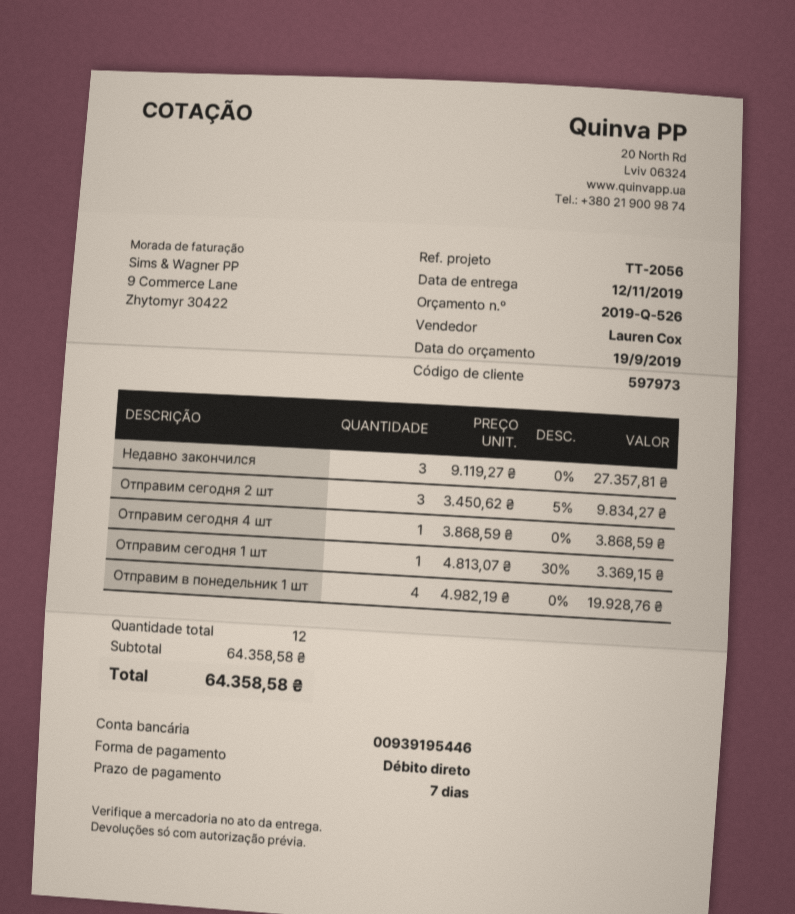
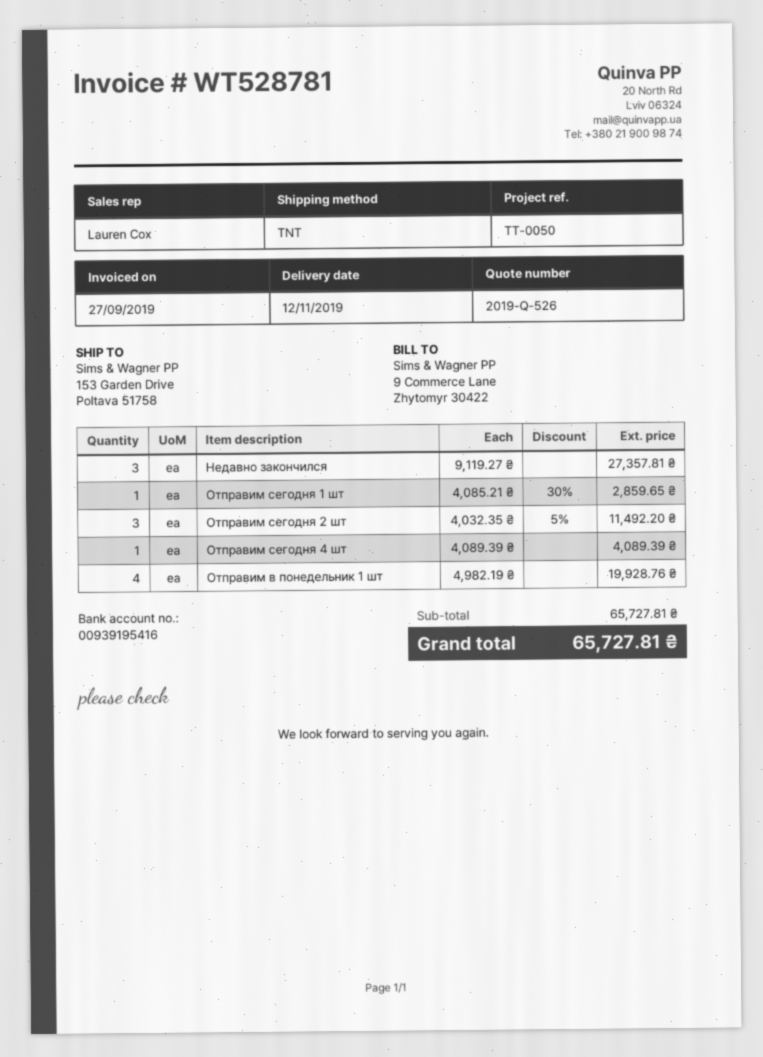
reference: TT-2056 -> TT-0050
bank account: 00939195446 -> 00939195416
Отправим сегодня 2 шт: 3 x 3450.62 - 5% = 9834.27 -> 3 x 4032.35 - 5% = 11492.20
Отправим сегодня 4 шт: 1 x 3868.59 = 3868.59 -> 1 x 4089.39 = 4089.39
Отправим сегодня 1 шт: 1 x 4813.07 - 30% = 3369.15 -> 1 x 4085.21 - 30% = 2859.65
subtotal: 64358.58 -> 65727.81
total: 64358.58 -> 65727.81

